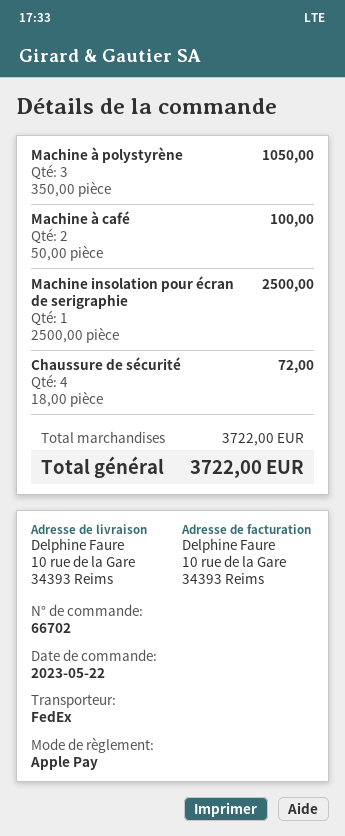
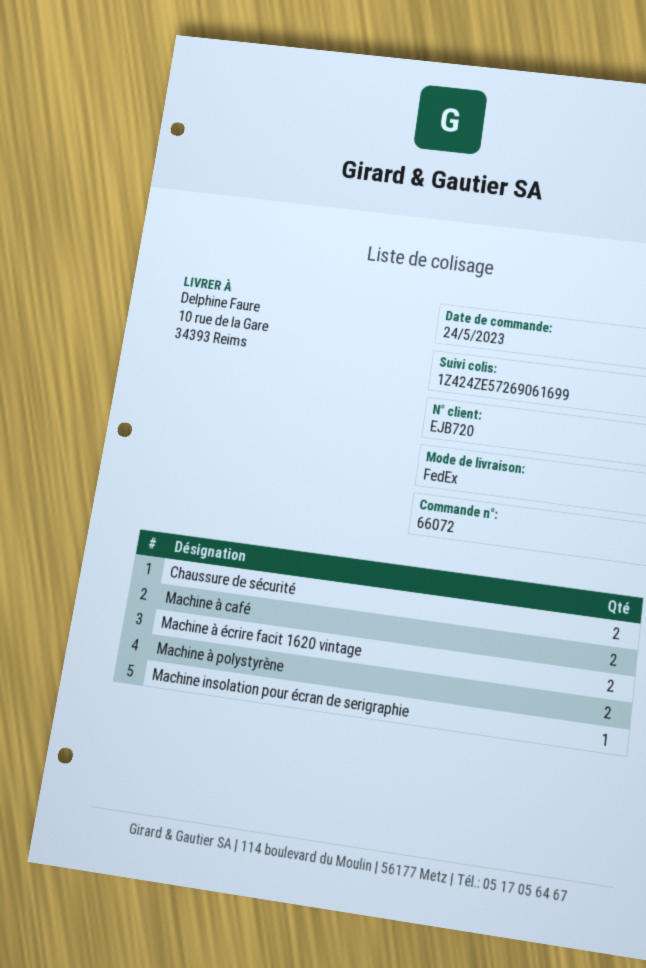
order number: 66702 -> 66072
order date: 2023-05-22 -> 2023-05-24
Machine à polystyrène: 3 -> 2
Chaussure de sécurité: 4 -> 2
Machine à écrire facit 1620 vintage: none -> 2

